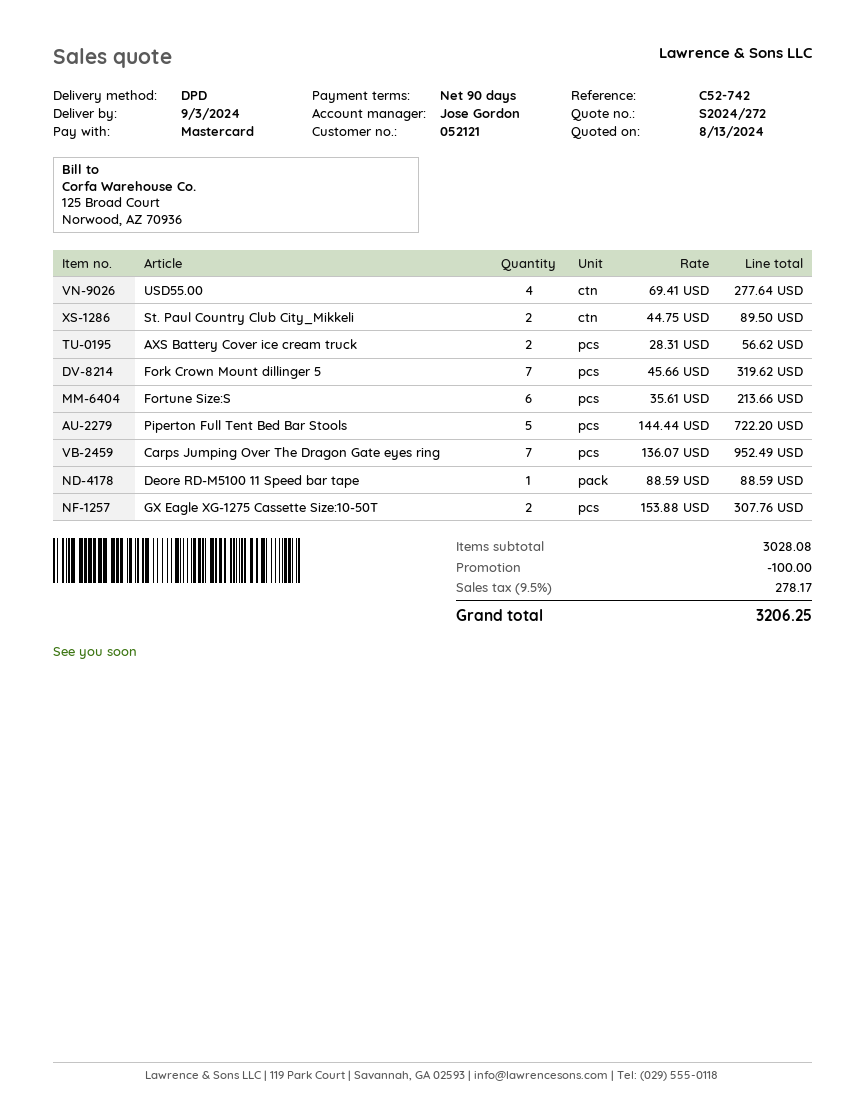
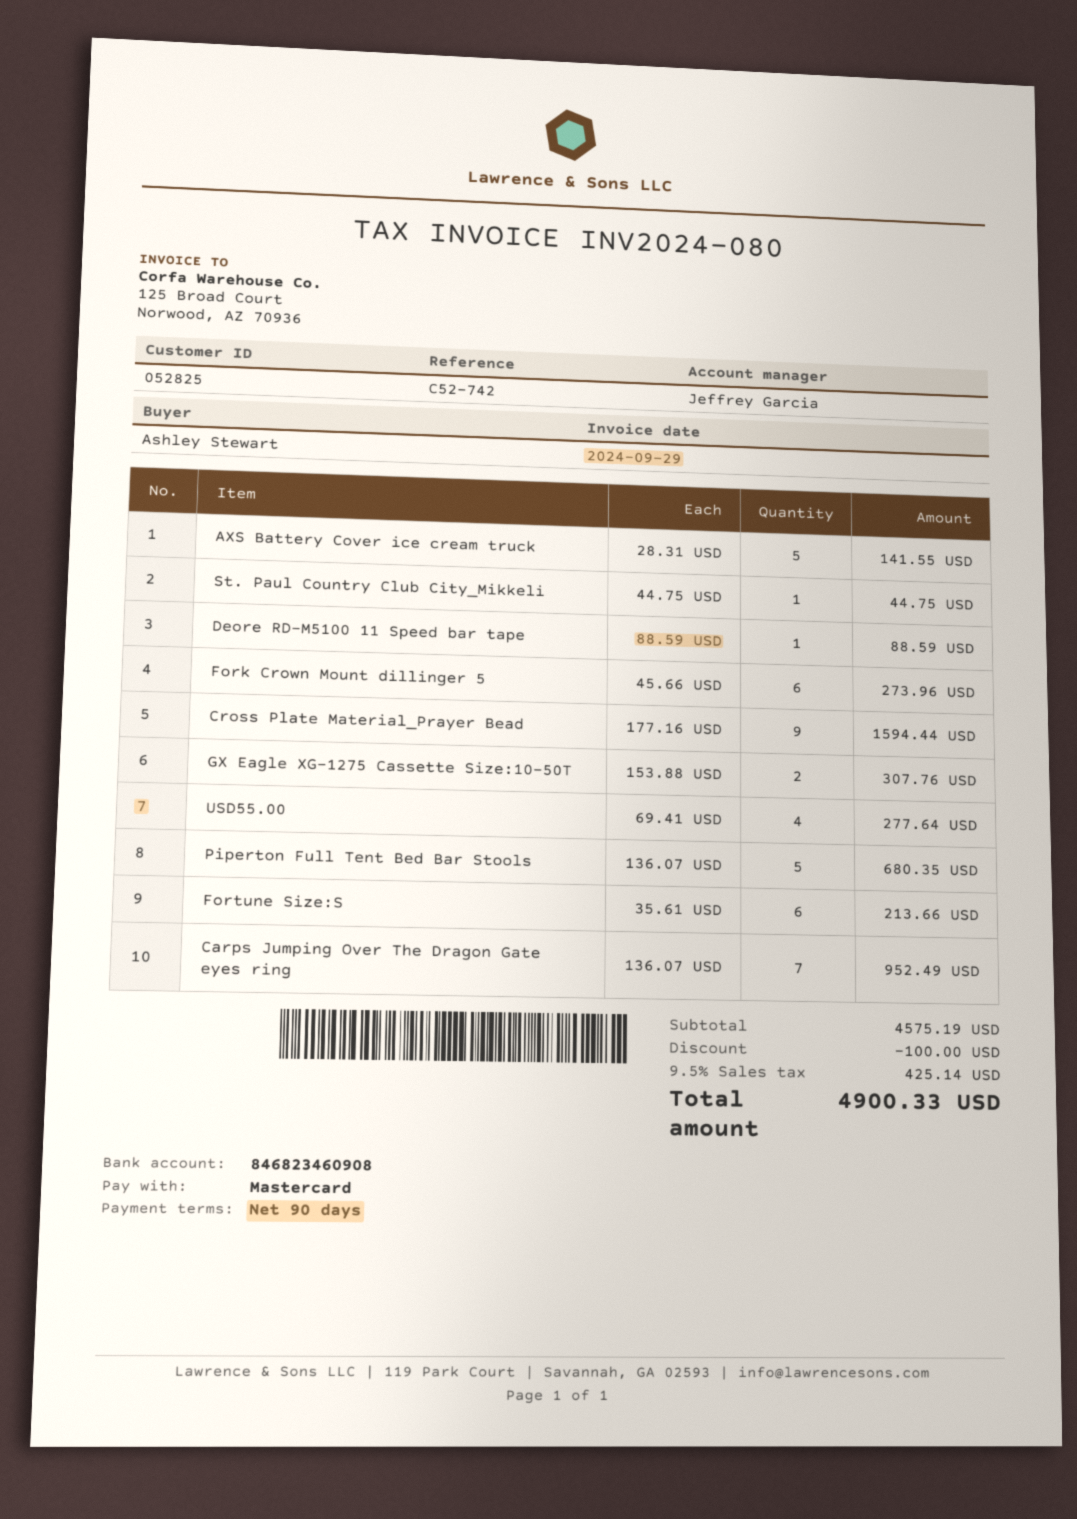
customer number: 052121 -> 052825
sales rep: Jose Gordon -> Jeffrey Garcia
St. Paul Country Club City_Mikkeli: 2 x 44.75 = 89.50 -> 1 x 44.75 = 44.75
AXS Battery Cover ice cream truck: 2 x 28.31 = 56.62 -> 5 x 28.31 = 141.55
Fork Crown Mount dillinger 5: 7 x 45.66 = 319.62 -> 6 x 45.66 = 273.96
Piperton Full Tent Bed Bar Stools: 5 x 144.44 = 722.20 -> 5 x 136.07 = 680.35
Cross Plate Material_Prayer Bead: none -> 9 x 177.16 = 1594.44
subtotal: 3028.08 -> 4575.19
tax: 9.5% = 278.17 -> 9.5% = 425.14
total: 3206.25 -> 4900.33

